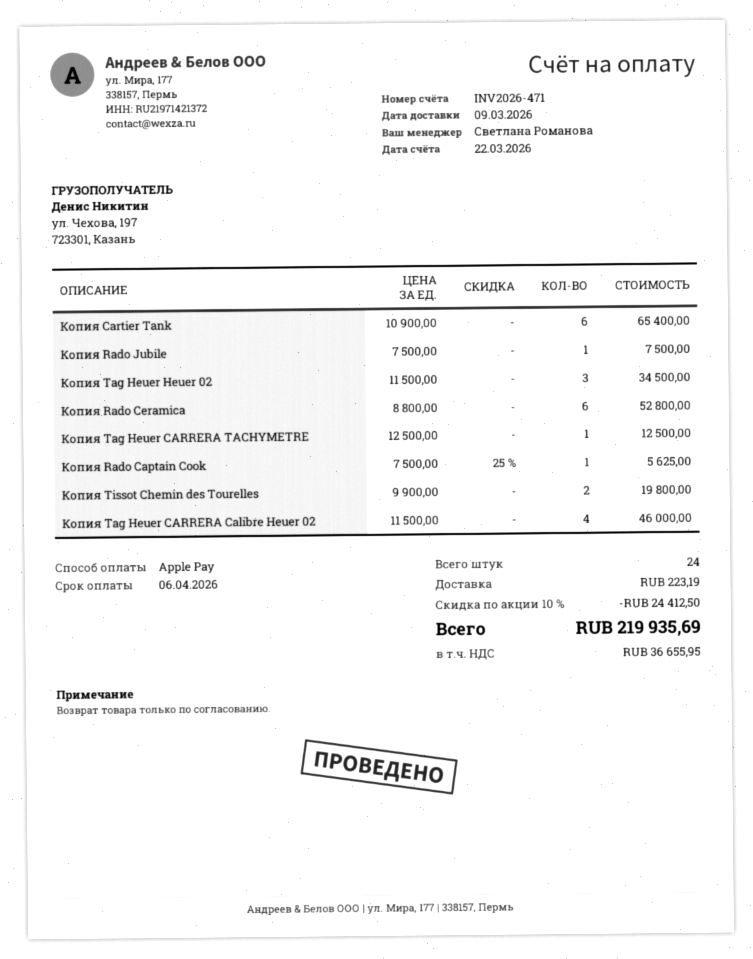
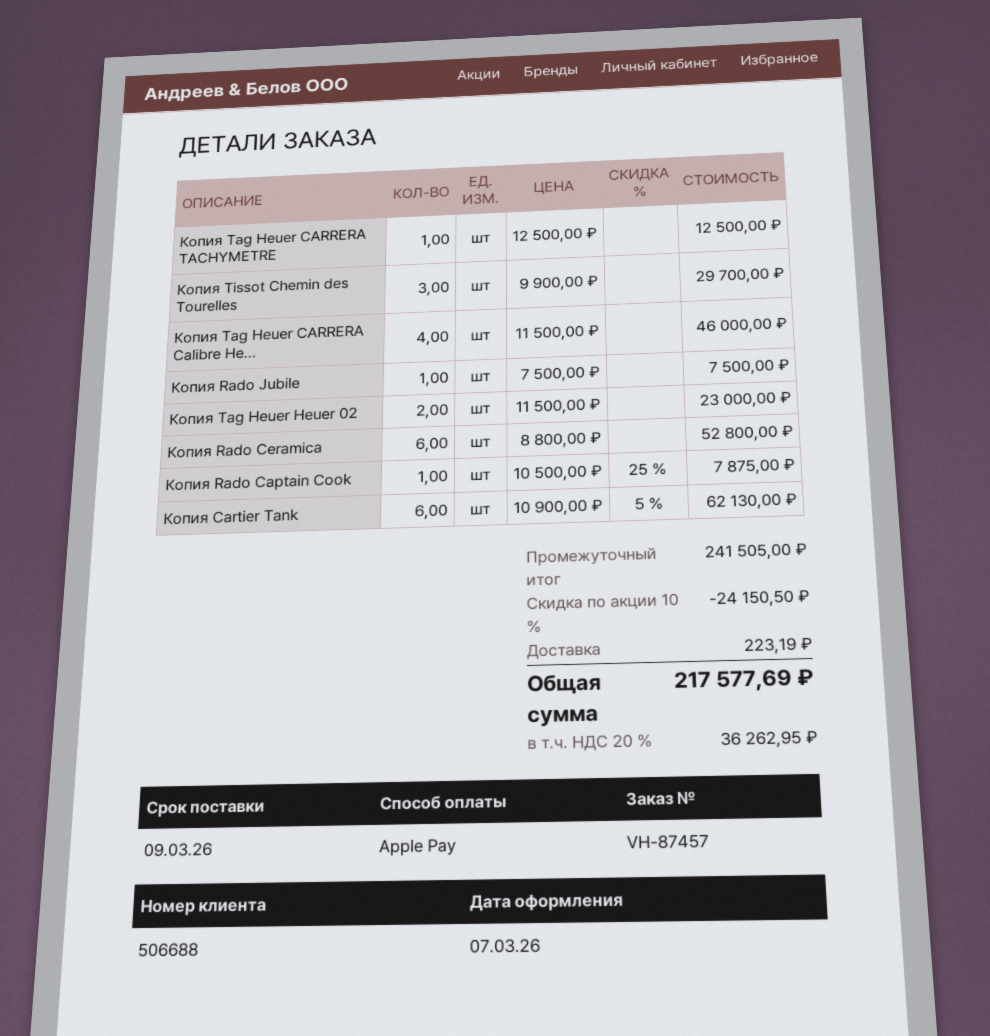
Копия Cartier Tank: 6 x 10900.00 = 65400.00 -> 6 x 10900.00 - 5% = 62130.00
Копия Tag Heuer Heuer 02: 3 x 11500.00 = 34500.00 -> 2 x 11500.00 = 23000.00
Копия Rado Captain Cook: 1 x 7500.00 - 25% = 5625.00 -> 1 x 10500.00 - 25% = 7875.00
Копия Tissot Chemin des Tourelles: 2 x 9900.00 = 19800.00 -> 3 x 9900.00 = 29700.00
discount: 10% = 24412.50 -> 10% = 24150.50
tax: 36655.95 -> 36262.95
total: 219935.69 -> 217577.69

